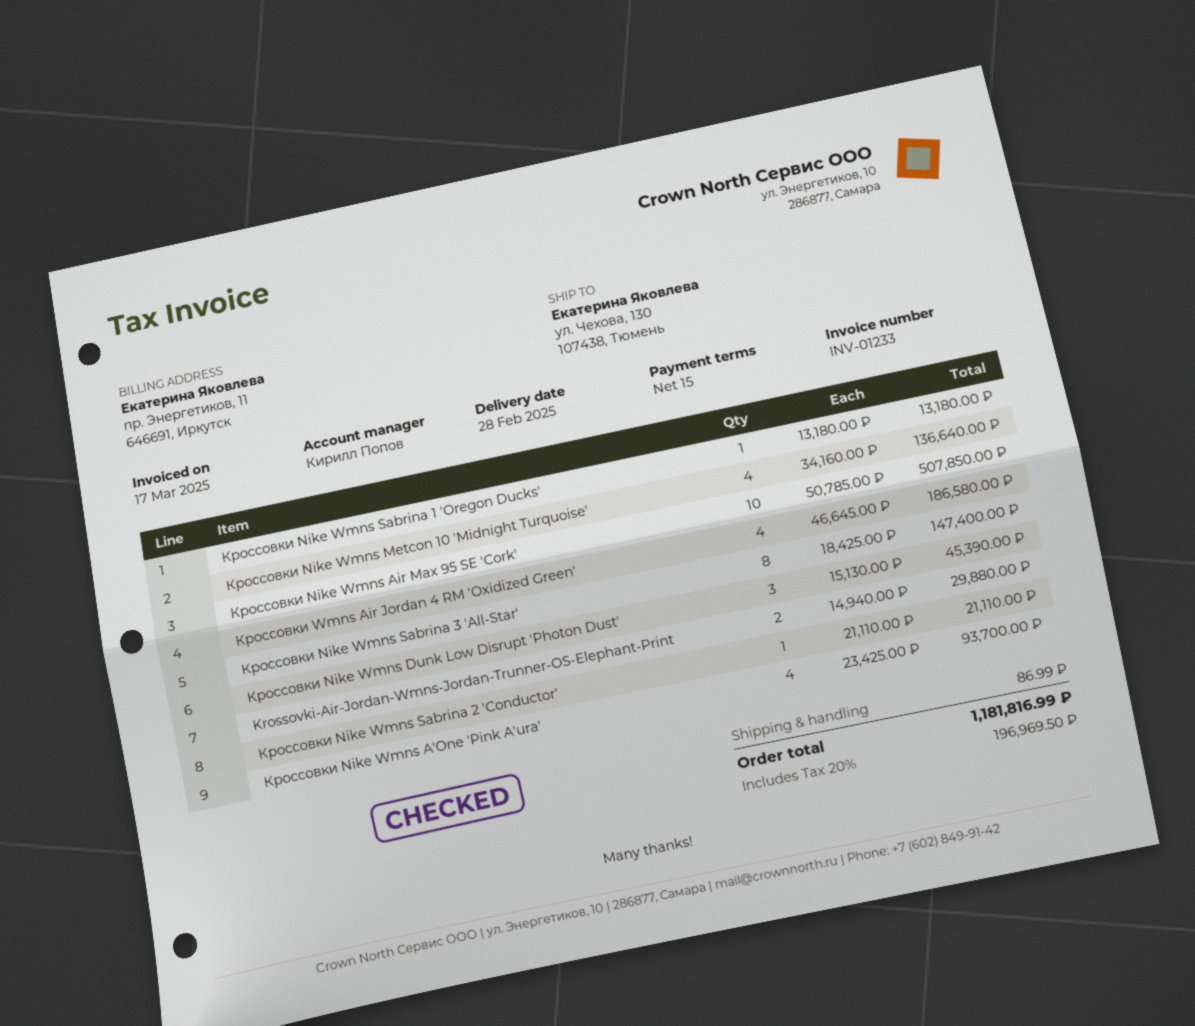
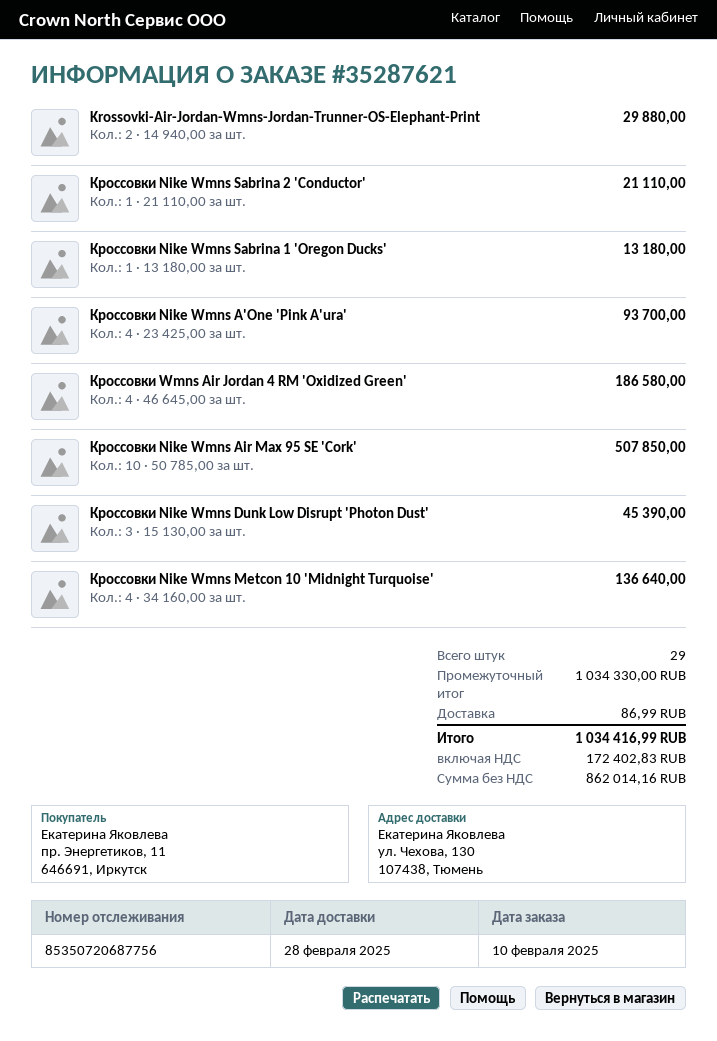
Кроссовки Nike Wmns Sabrina 3 'All-Star': 8 x 18425.00 = 147400.00 -> none
tax: 196969.50 -> 172402.83
total: 1181816.99 -> 1034416.99

